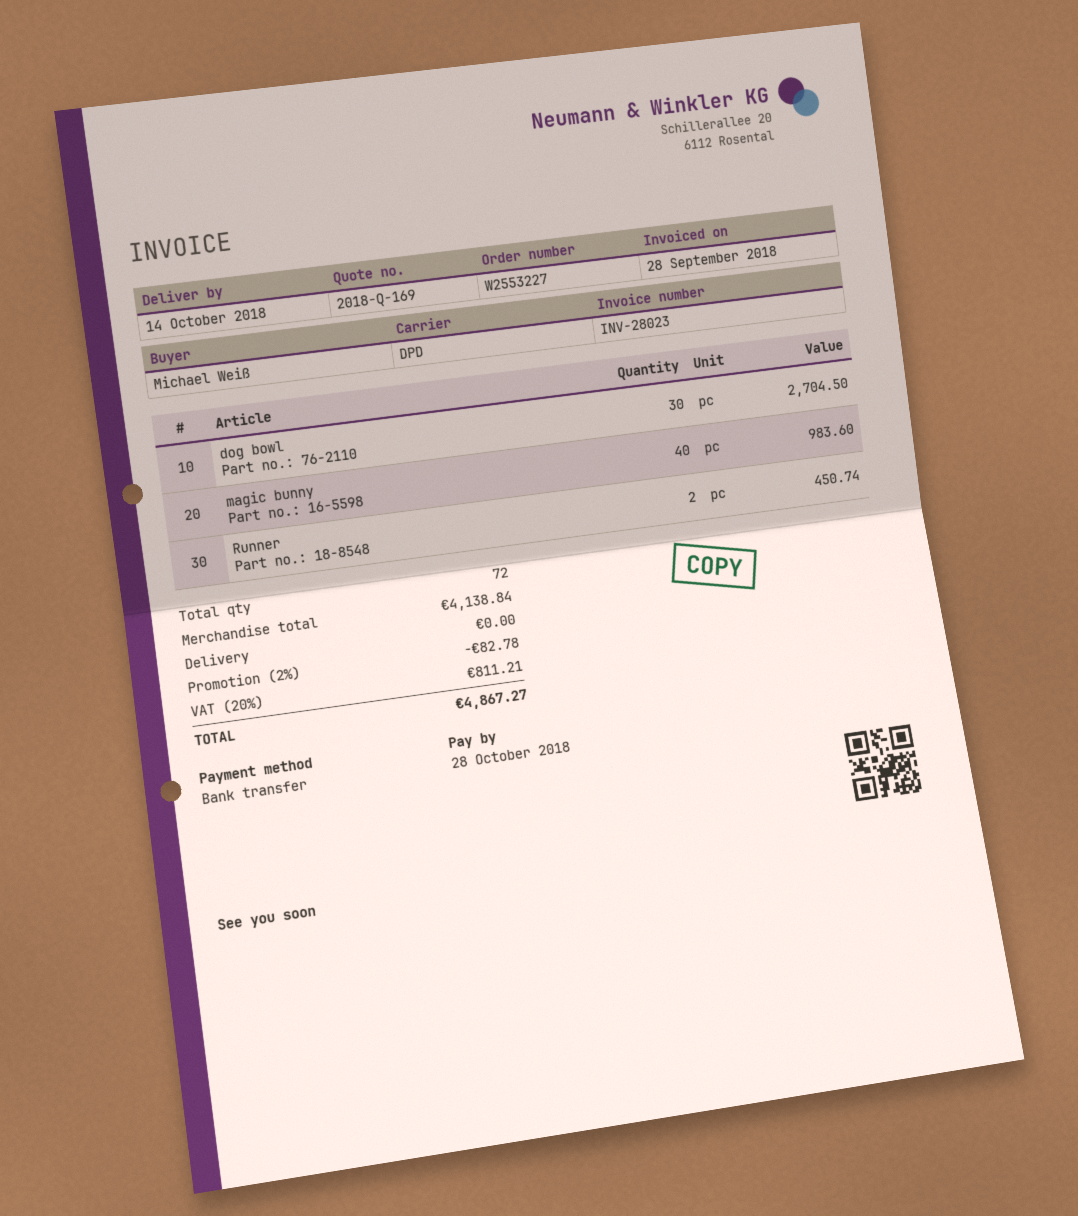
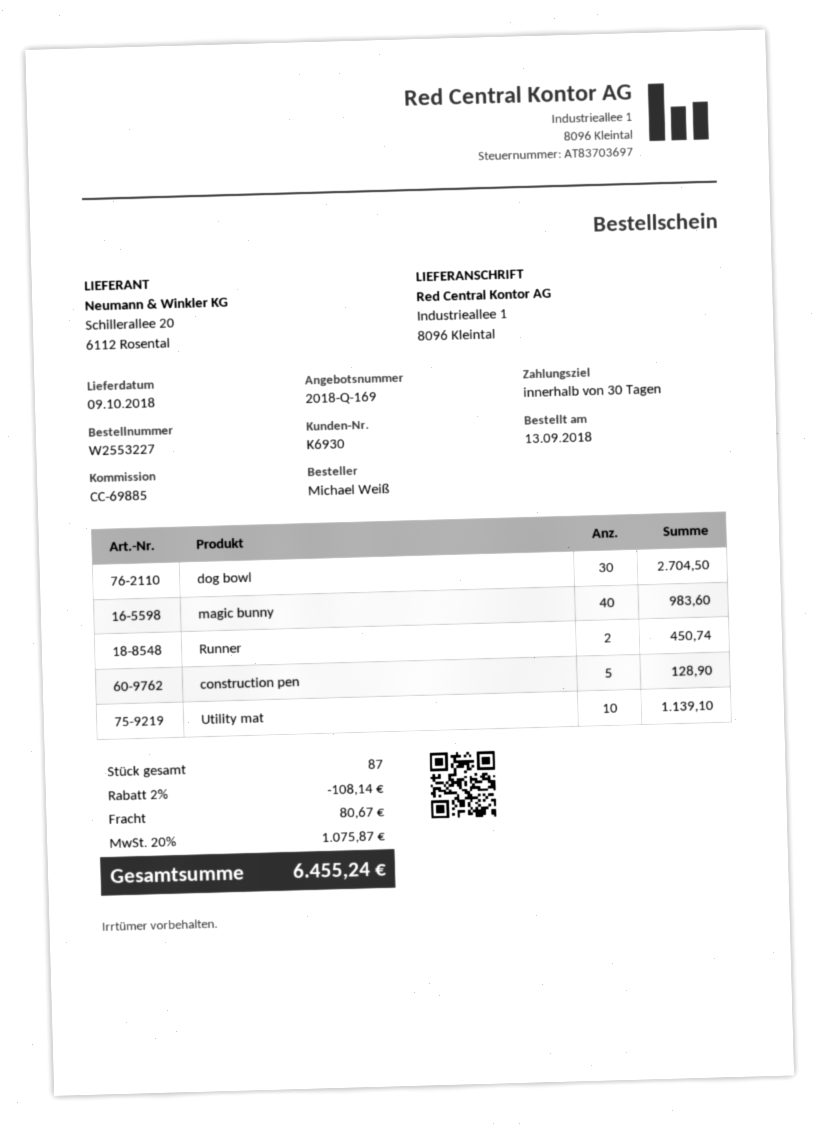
delivery date: 2018-10-14 -> 2018-10-09
construction pen: none -> 5 for 128.90
Utility mat: none -> 10 for 1139.10
total quantity: 72 -> 87
discount: 2% = 82.78 -> 2% = 108.14
shipping: 0.00 -> 80.67
tax: 20% = 811.21 -> 20% = 1075.87
total: 4867.27 -> 6455.24

